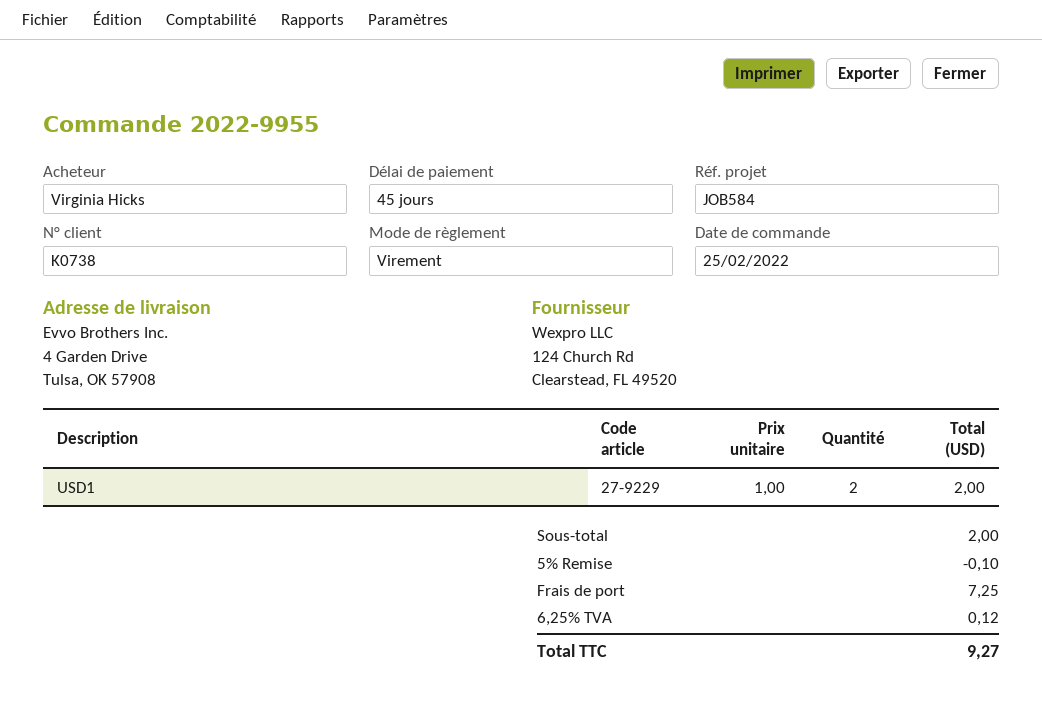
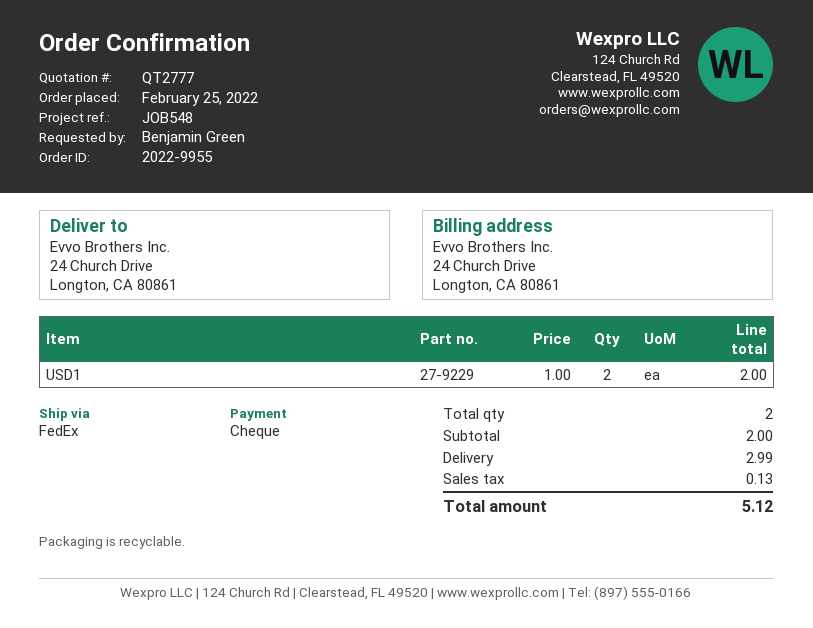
reference: JOB584 -> JOB548
ordered by: Virginia Hicks -> Benjamin Green
payment method: bank transfer -> cheque
ship to: 4 Garden Drive, Tulsa, OK 57908 -> 24 Church Drive, Longton, CA 80861
discount: 5% = 0.10 -> none
shipping: 7.25 -> 2.99
tax: 0.12 -> 0.13
total: 9.27 -> 5.12

